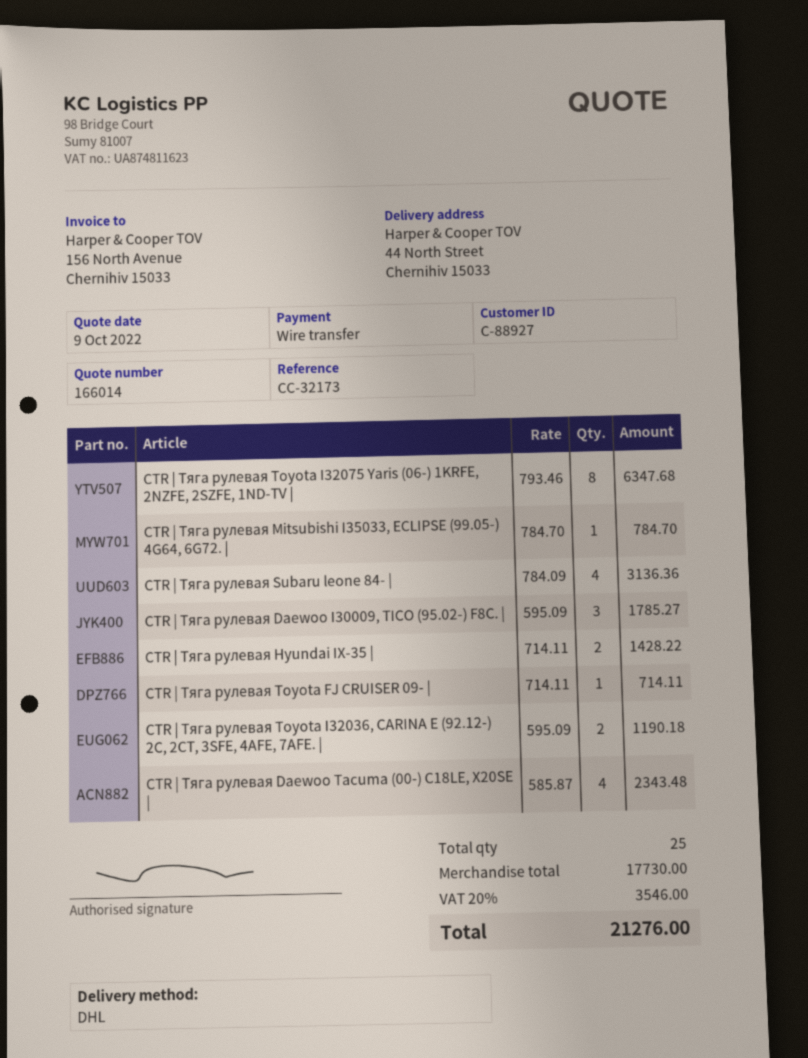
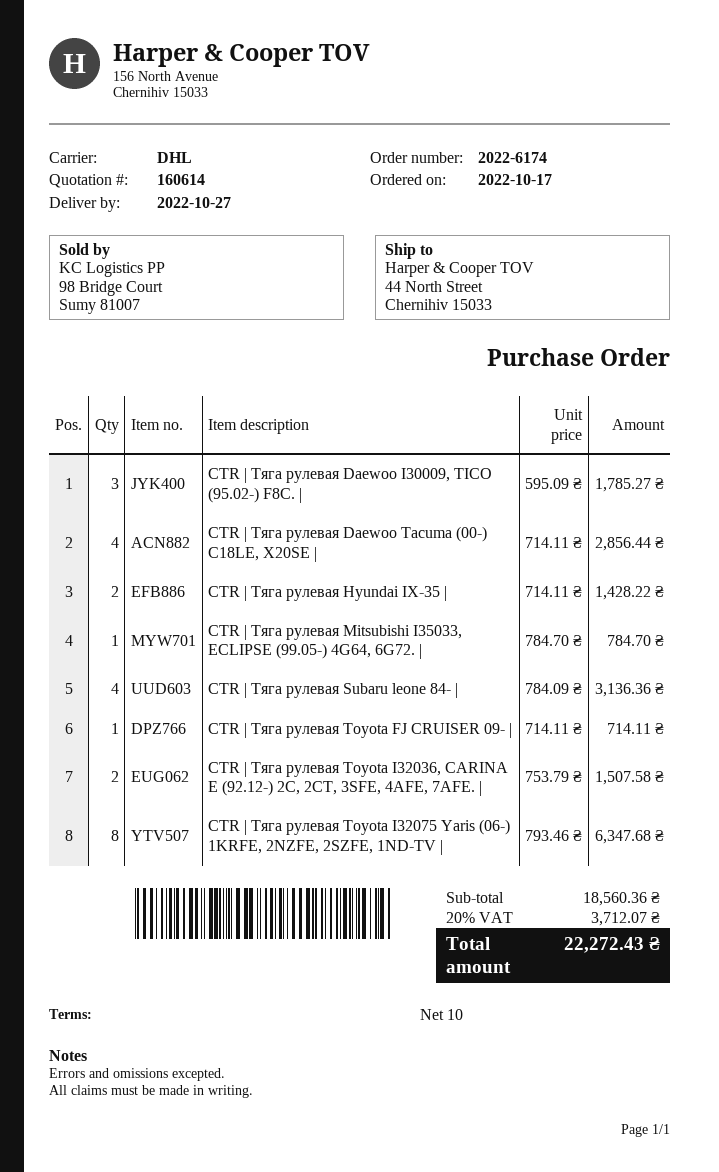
quote number: 166014 -> 160614
CTR | Тяга рулевая Toyota I32036, CARINA E (92.12-) 2C, 2CT, 3SFE, 4AFE, 7AFE. |: 2 x 595.09 = 1190.18 -> 2 x 753.79 = 1507.58
CTR | Тяга рулевая Daewoo Tacuma (00-) C18LE, X20SE |: 4 x 585.87 = 2343.48 -> 4 x 714.11 = 2856.44
subtotal: 17730.00 -> 18560.36
tax: 20% = 3546.00 -> 20% = 3712.07
total: 21276.00 -> 22272.43

